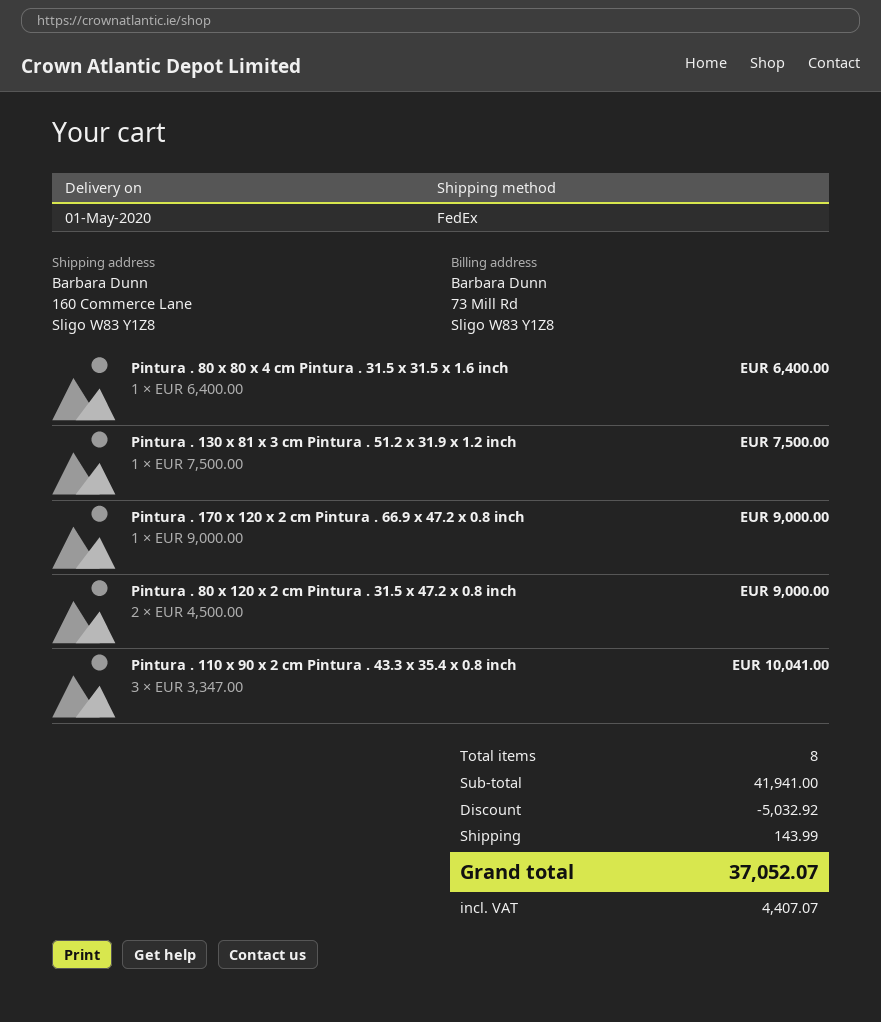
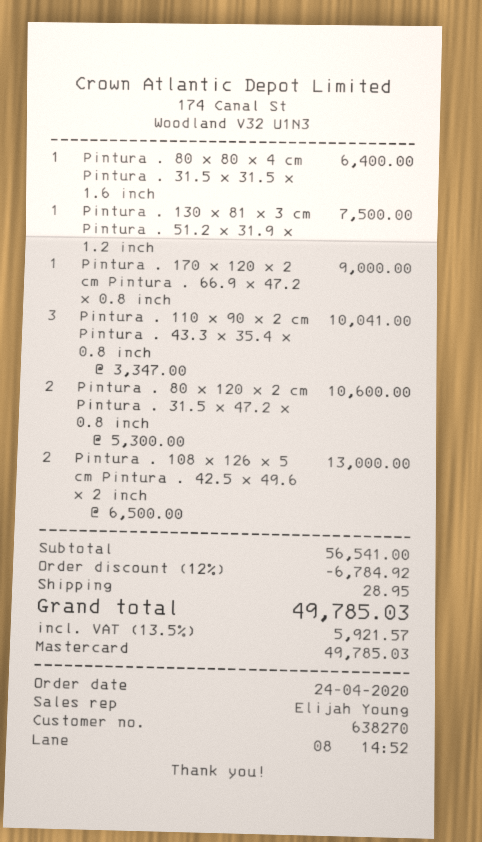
Pintura . 80 x 120 x 2 cm Pintura . 31.5 x 47.2 x 0.8 inch: 2 x 4500.00 = 9000.00 -> 2 x 5300.00 = 10600.00
Pintura . 108 x 126 x 5 cm Pintura . 42.5 x 49.6 x 2 inch: none -> 2 x 6500.00 = 13000.00
subtotal: 41941.00 -> 56541.00
discount: 5032.92 -> 6784.92
shipping: 143.99 -> 28.95
tax: 4407.07 -> 5921.57
total: 37052.07 -> 49785.03

